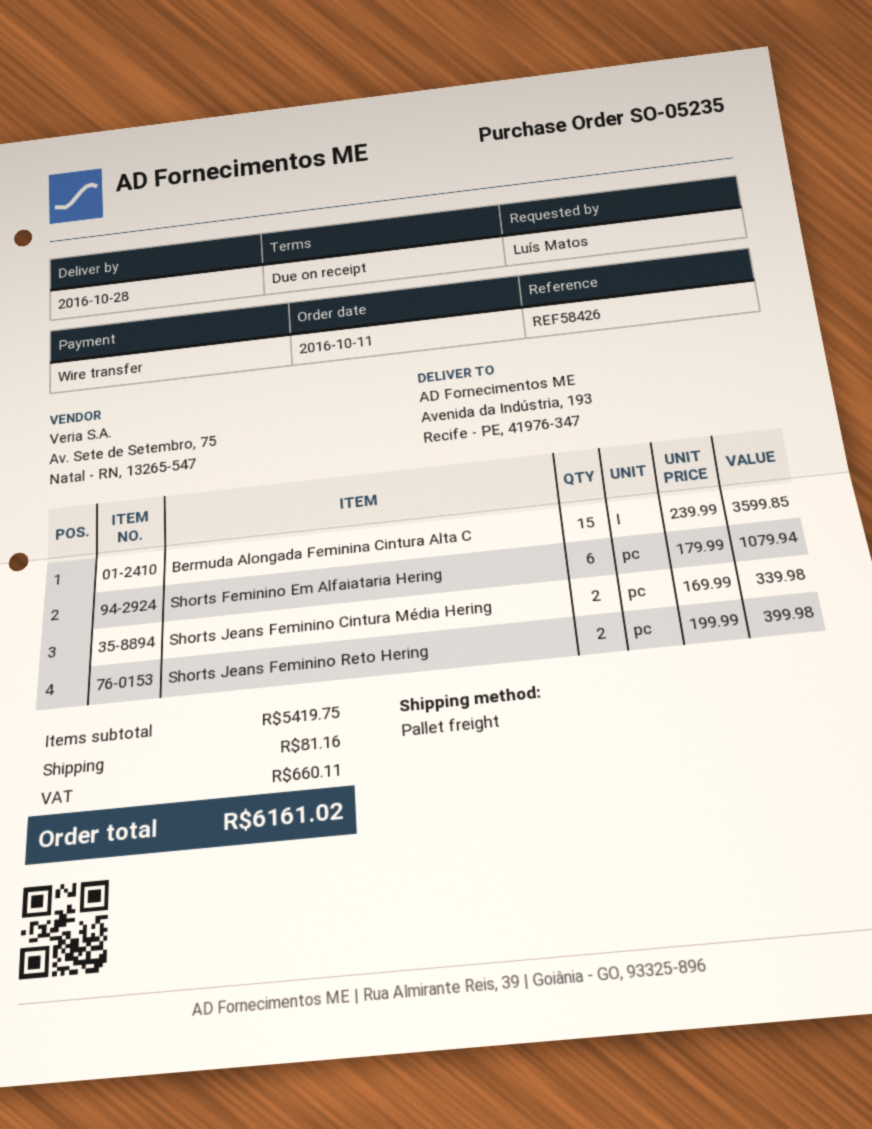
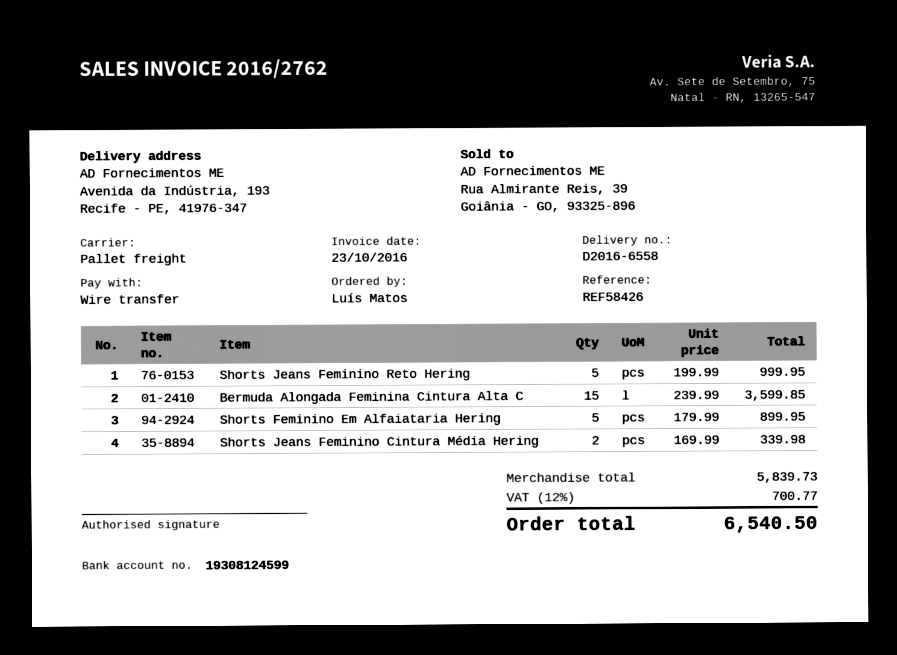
Shorts Feminino Em Alfaiataria Hering: 6 x 179.99 = 1079.94 -> 5 x 179.99 = 899.95
Shorts Jeans Feminino Reto Hering: 2 x 199.99 = 399.98 -> 5 x 199.99 = 999.95
subtotal: 5419.75 -> 5839.73
shipping: 81.16 -> none
tax: 660.11 -> 700.77
total: 6161.02 -> 6540.50

